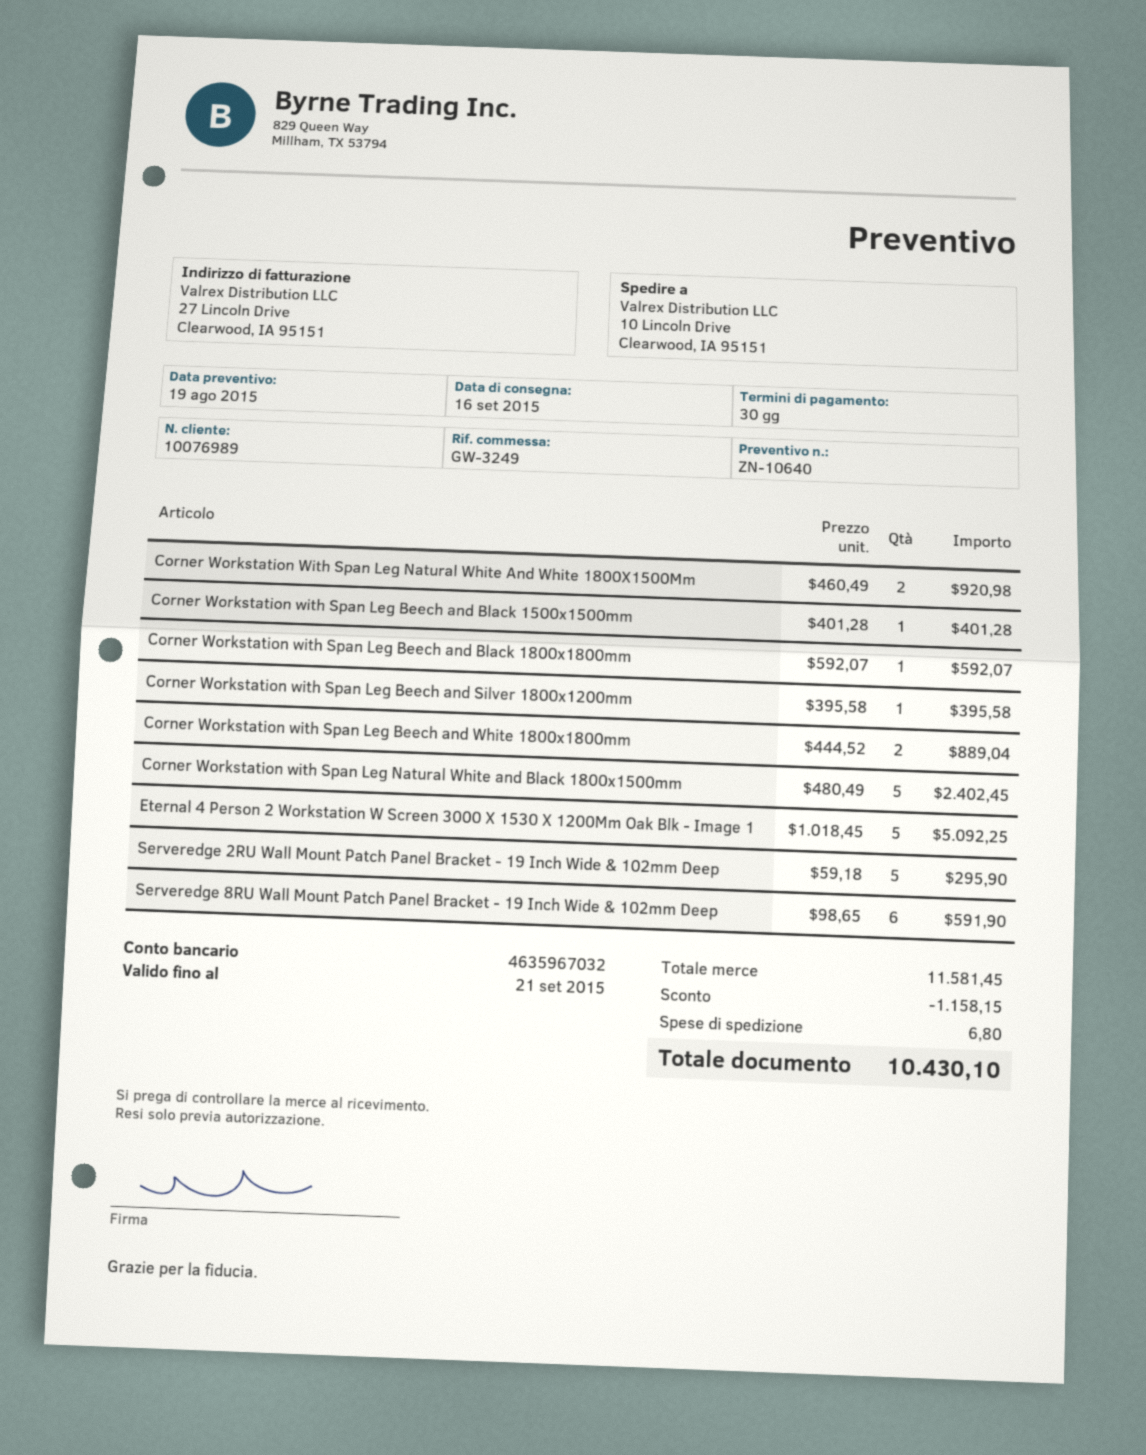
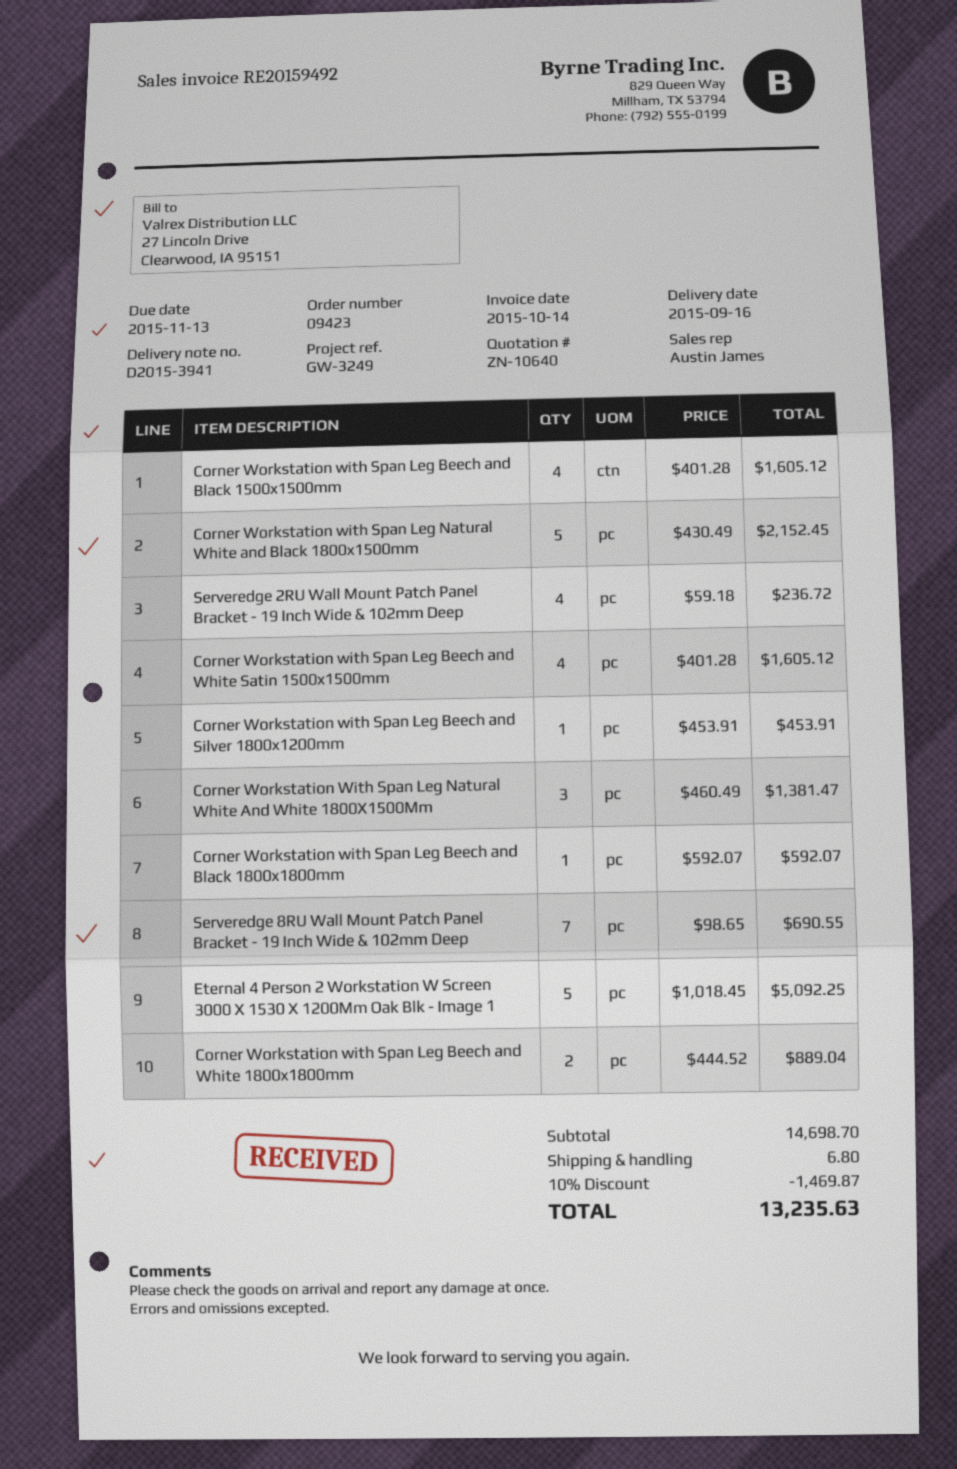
Corner Workstation With Span Leg Natural White And White 1800X1500Mm: 2 x 460.49 = 920.98 -> 3 x 460.49 = 1381.47
Corner Workstation with Span Leg Beech and Black 1500x1500mm: 1 x 401.28 = 401.28 -> 4 x 401.28 = 1605.12
Corner Workstation with Span Leg Beech and Silver 1800x1200mm: 1 x 395.58 = 395.58 -> 1 x 453.91 = 453.91
Corner Workstation with Span Leg Natural White and Black 1800x1500mm: 5 x 480.49 = 2402.45 -> 5 x 430.49 = 2152.45
Serveredge 2RU Wall Mount Patch Panel Bracket - 19 Inch Wide & 102mm Deep: 5 x 59.18 = 295.90 -> 4 x 59.18 = 236.72
Serveredge 8RU Wall Mount Patch Panel Bracket - 19 Inch Wide & 102mm Deep: 6 x 98.65 = 591.90 -> 7 x 98.65 = 690.55
Corner Workstation with Span Leg Beech and White Satin 1500x1500mm: none -> 4 x 401.28 = 1605.12
subtotal: 11581.45 -> 14698.70
discount: 1158.15 -> 1469.87
total: 10430.10 -> 13235.63

